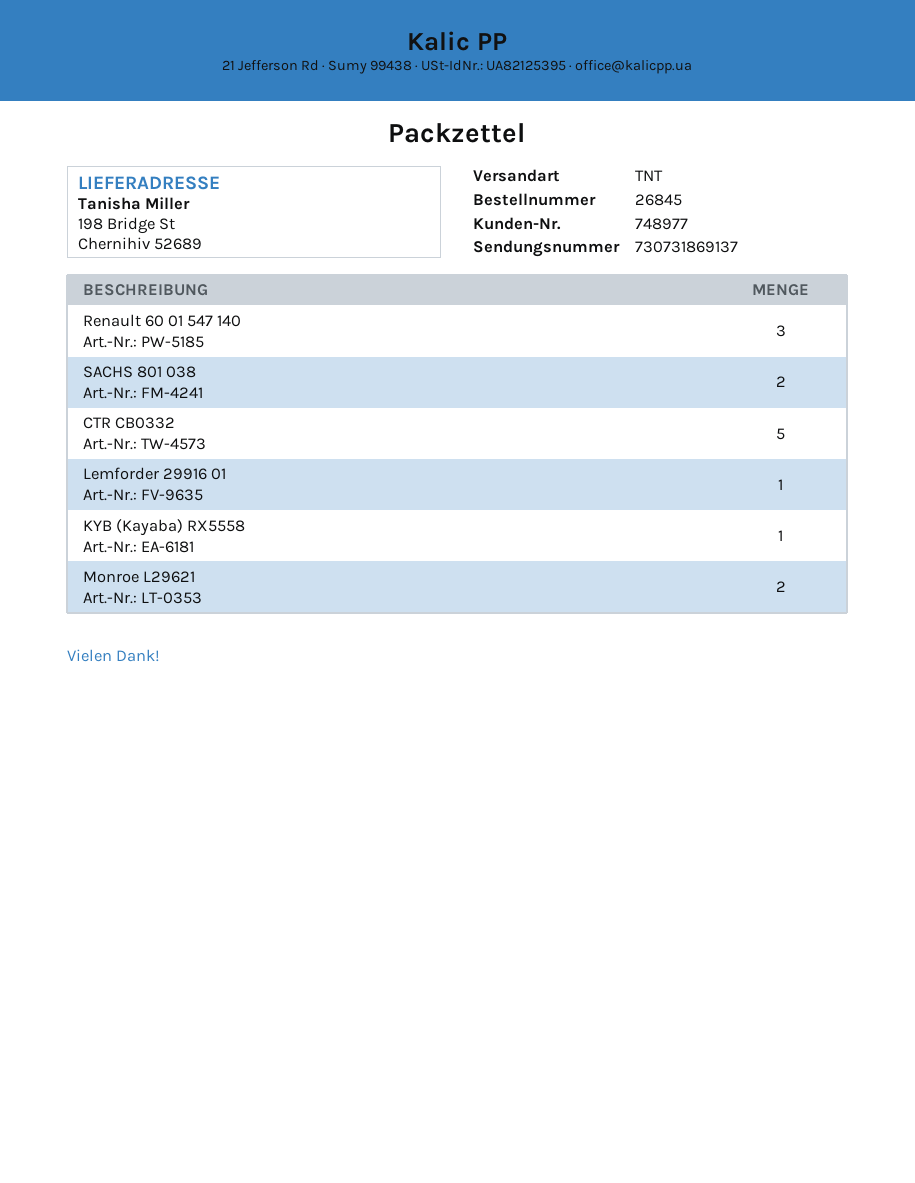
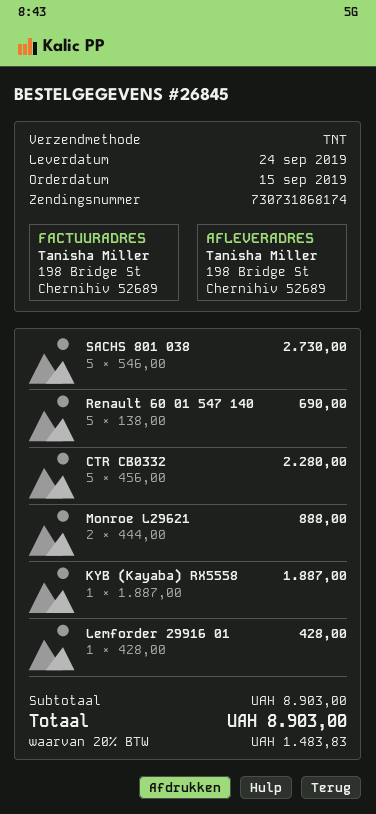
tracking number: 730731869137 -> 730731868174
Renault 60 01 547 140: 3 -> 5
SACHS 801 038: 2 -> 5

